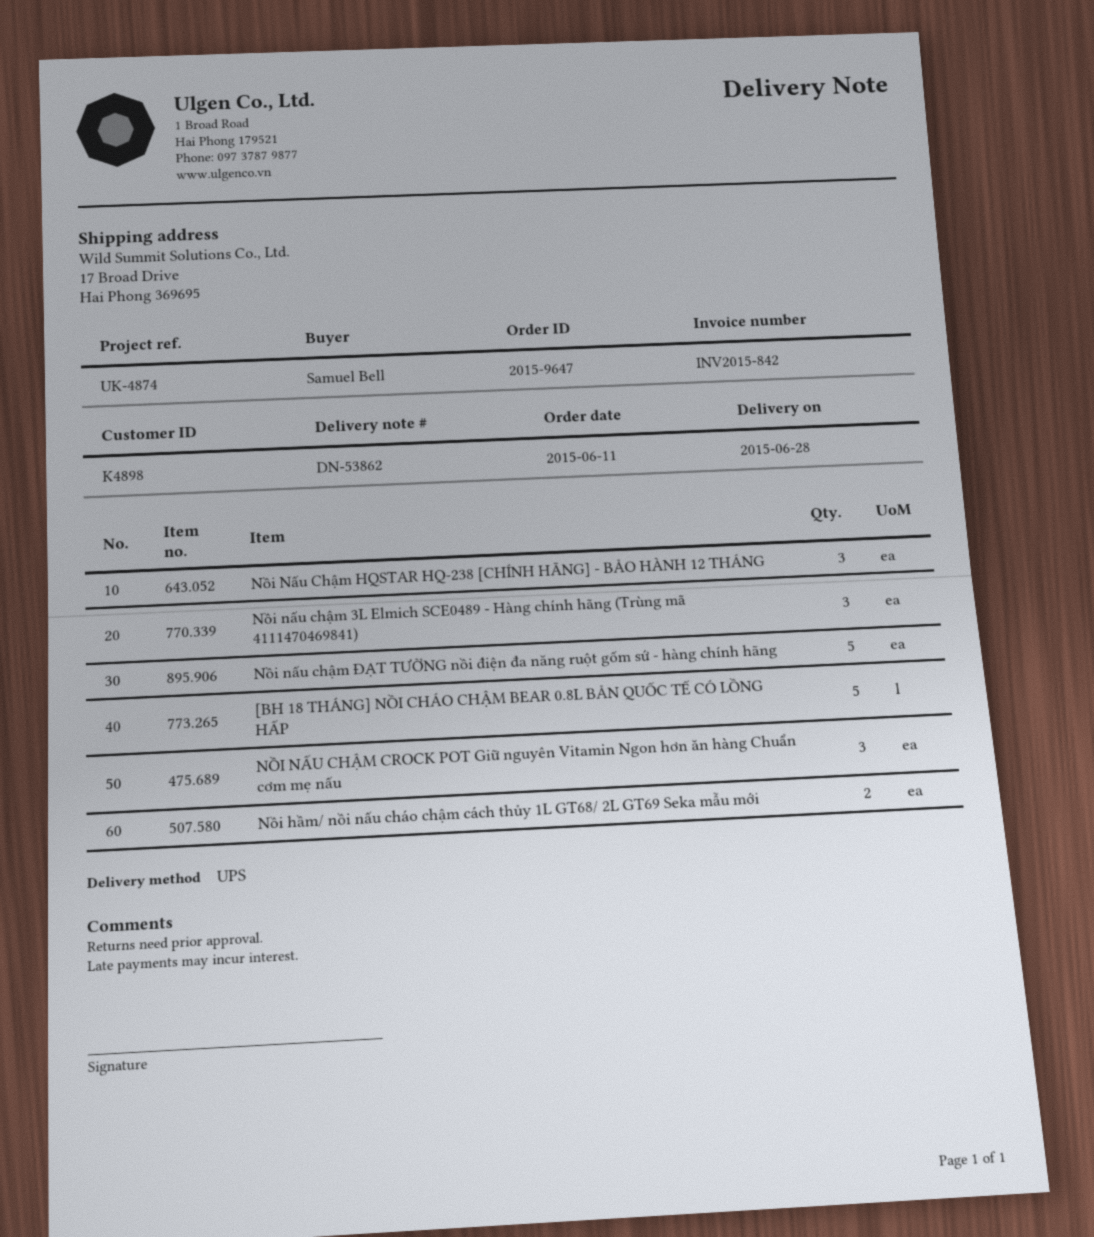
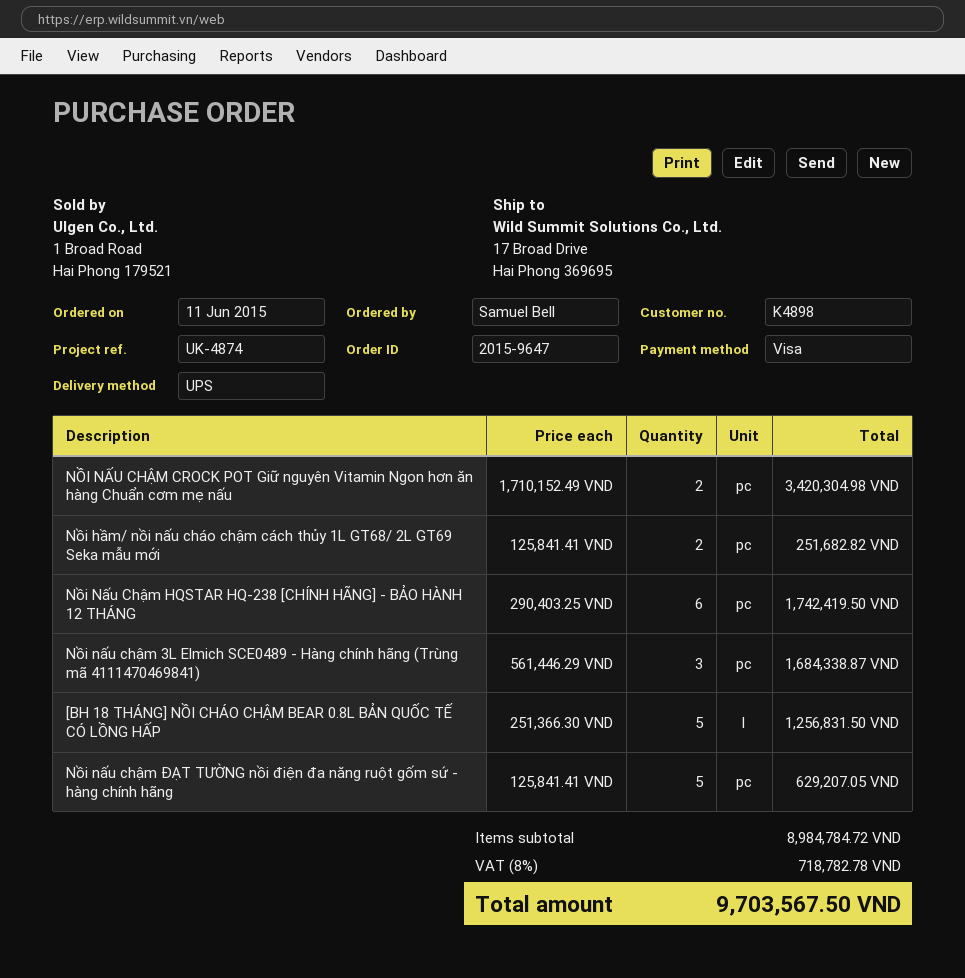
Nồi Nấu Chậm HQSTAR HQ-238 [CHÍNH HÃNG] - BẢO HÀNH 12 THÁNG: 3 -> 6
NỒI NẤU CHẬM CROCK POT Giữ nguyên Vitamin Ngon hơn ăn hàng Chuẩn cơm mẹ nấu: 3 -> 2

